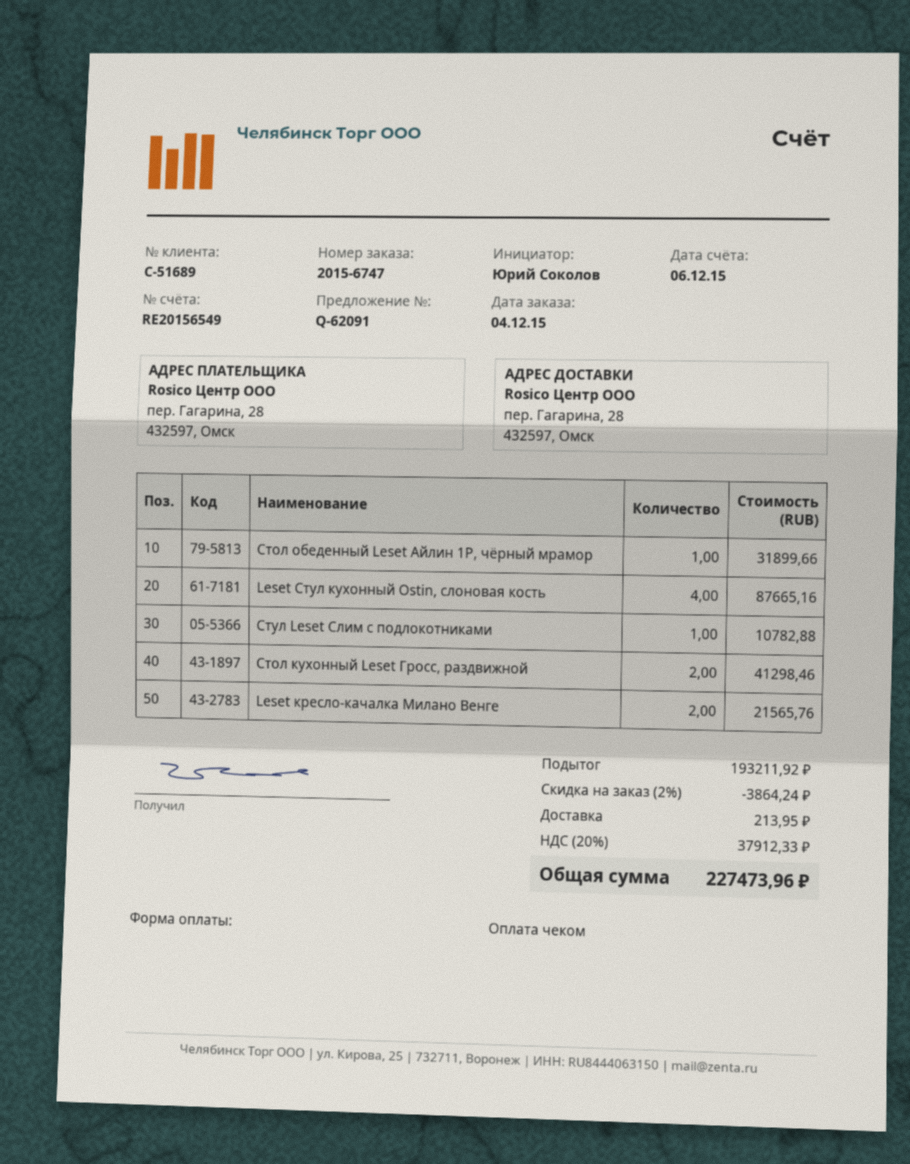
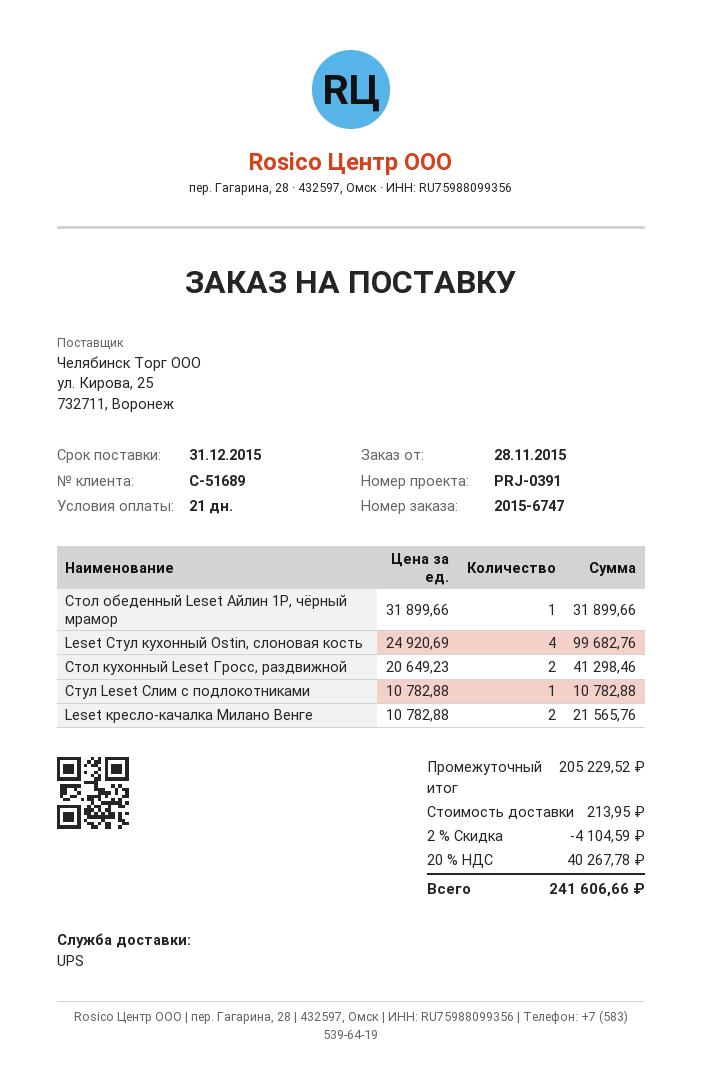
order date: 2015-12-04 -> 2015-11-28
Leset Стул кухонный Ostin, слоновая кость: 4 for 87665.16 -> 4 for 99682.76
subtotal: 193211.92 -> 205229.52
discount: 2% = 3864.24 -> 2% = 4104.59
tax: 20% = 37912.33 -> 20% = 40267.78
total: 227473.96 -> 241606.66

